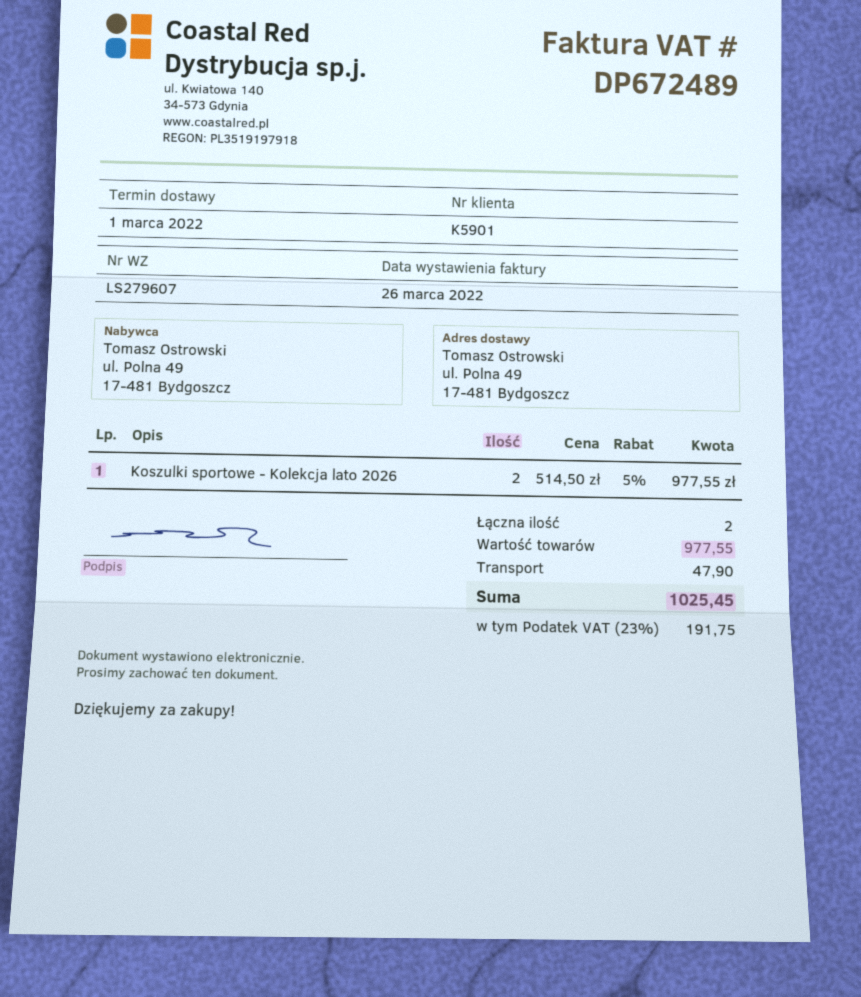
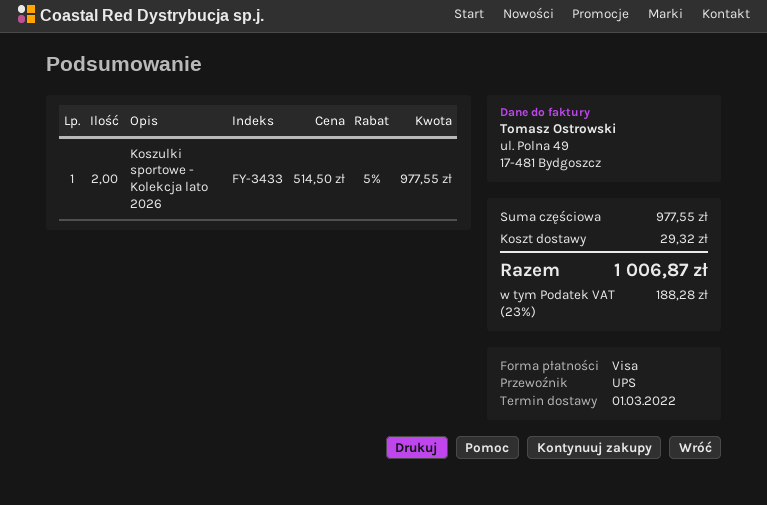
shipping: 47.90 -> 29.32
tax: 23% = 191.75 -> 23% = 188.28
total: 1025.45 -> 1006.87

